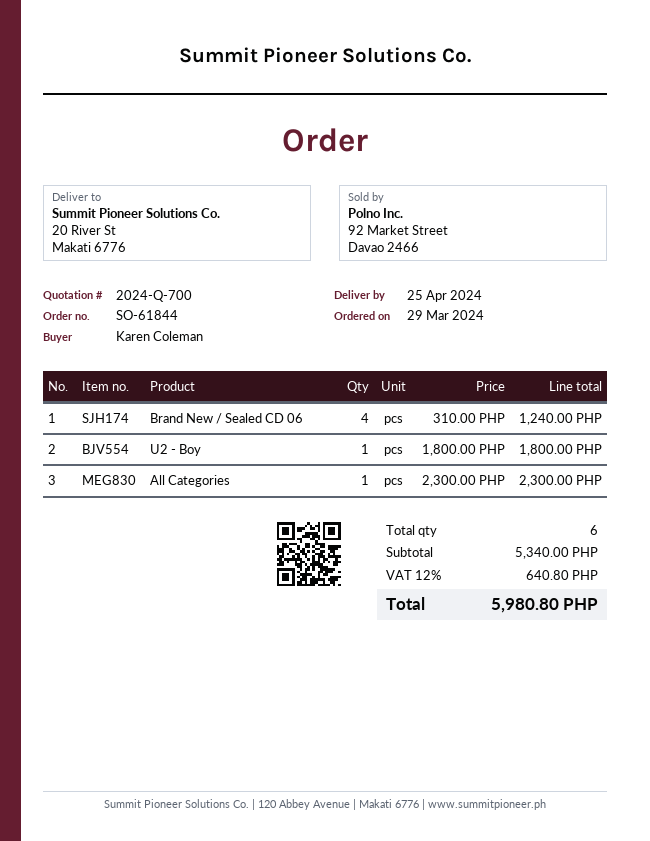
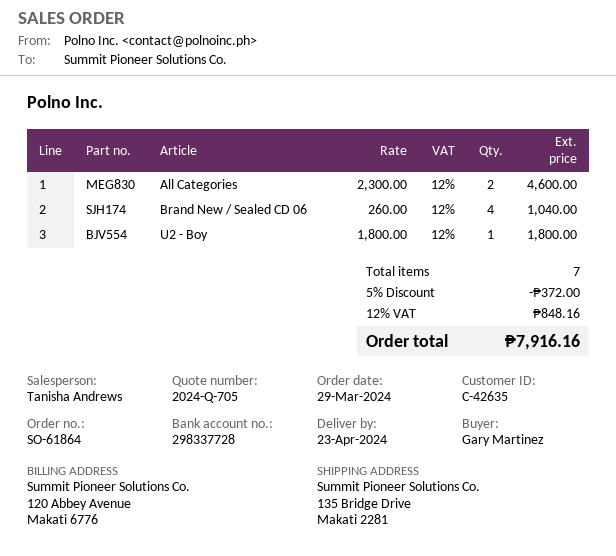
quote number: 2024-Q-700 -> 2024-Q-705
order number: SO-61844 -> SO-61864
delivery date: 2024-04-25 -> 2024-04-23
ordered by: Karen Coleman -> Gary Martinez
ship to: 20 River St, Makati 6776 -> 135 Bridge Drive, Makati 2281
Brand New / Sealed CD 06: 4 x 310.00 = 1240.00 -> 4 x 260.00 = 1040.00
All Categories: 1 x 2300.00 = 2300.00 -> 2 x 2300.00 = 4600.00
total quantity: 6 -> 7
discount: none -> 5% = 372.00
tax: 12% = 640.80 -> 12% = 848.16
total: 5980.80 -> 7916.16

